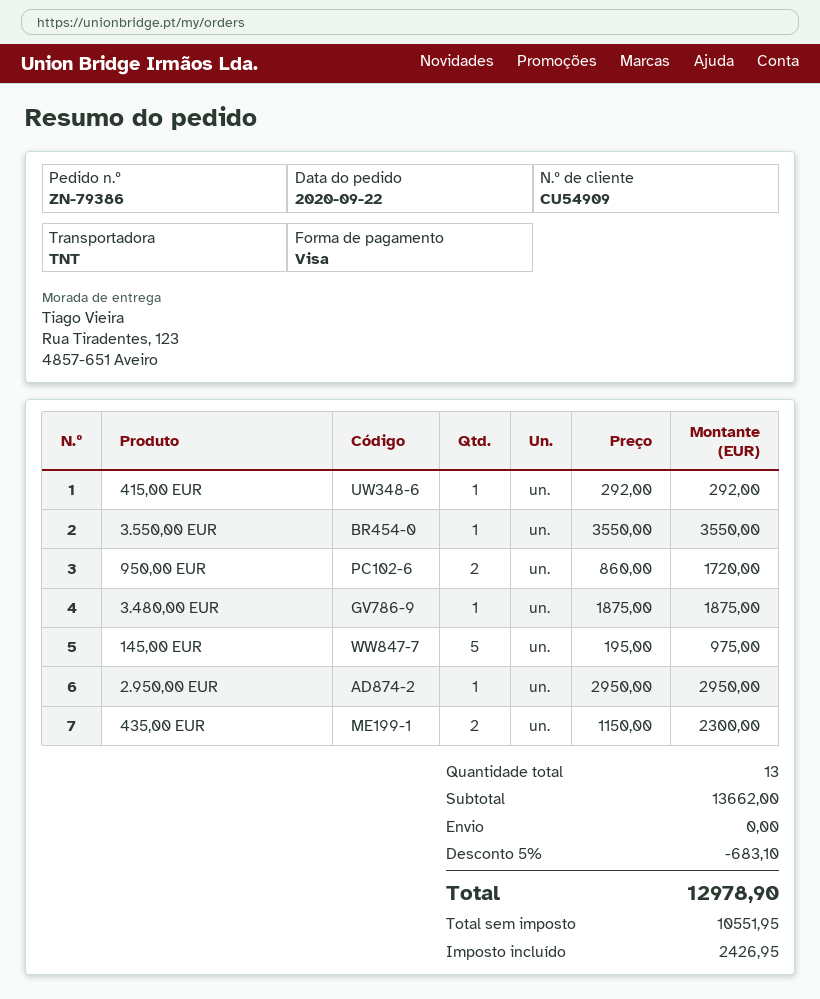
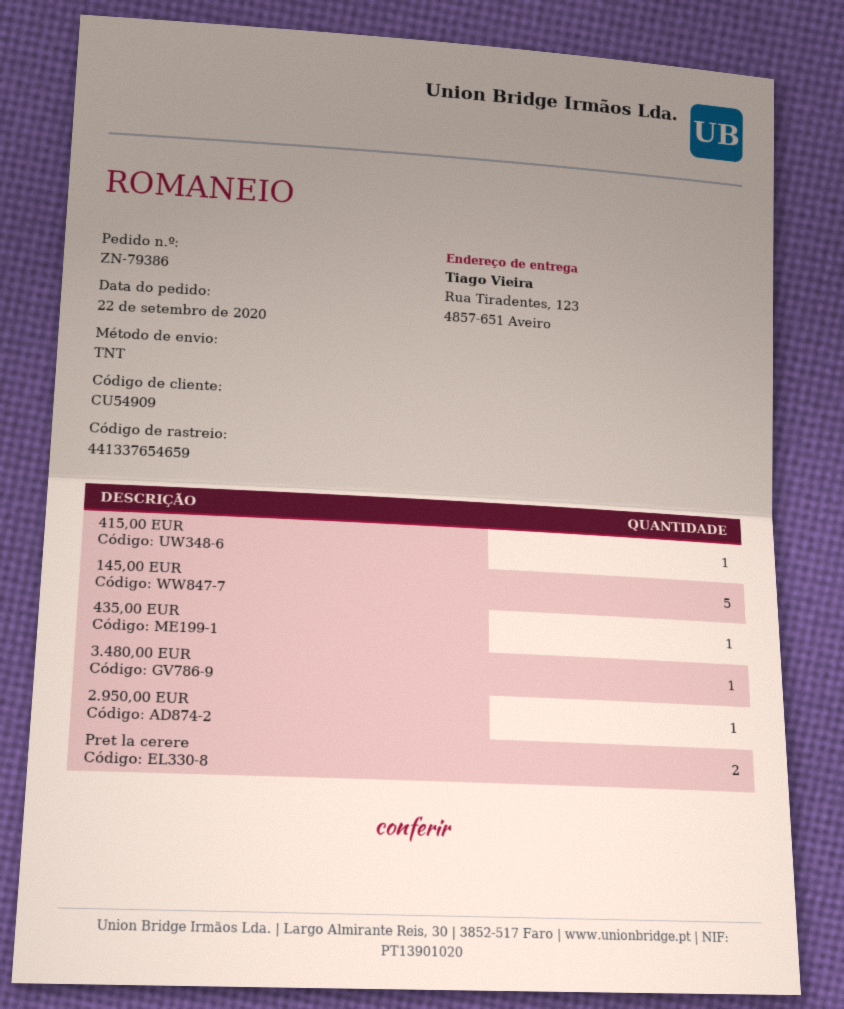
3.550,00 EUR: 1 -> none
950,00 EUR: 2 -> none
435,00 EUR: 2 -> 1
Pret la cerere: none -> 2

